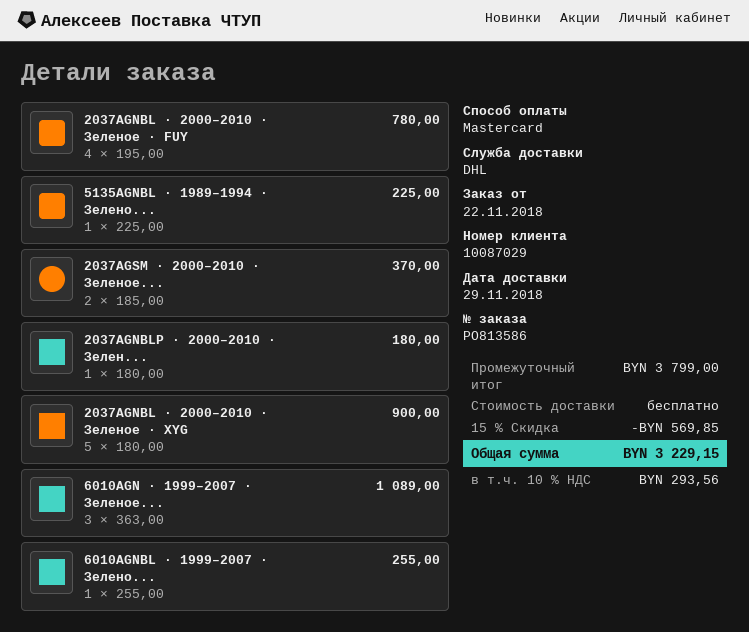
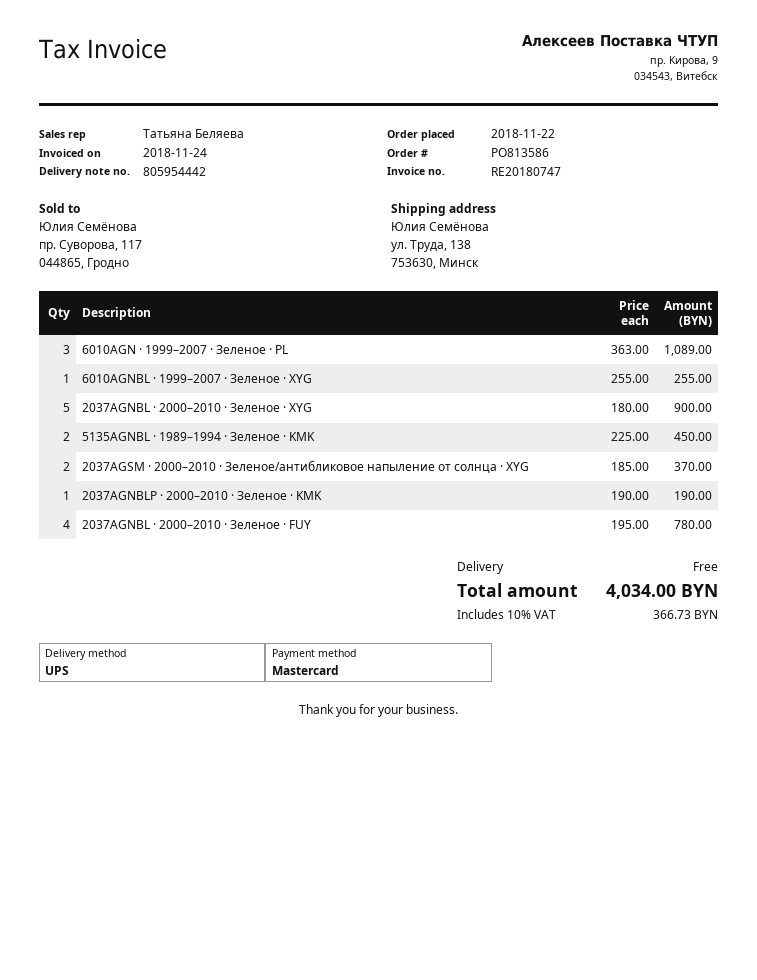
shipping method: DHL -> UPS
5135AGNBL · 1989–1994 · Зелено...: 1 x 225.00 = 225.00 -> 2 x 225.00 = 450.00
2037AGNBLP · 2000–2010 · Зелен...: 1 x 180.00 = 180.00 -> 1 x 190.00 = 190.00
discount: 15% = 569.85 -> none
tax: 10% = 293.56 -> 10% = 366.73
total: 3229.15 -> 4034.00

